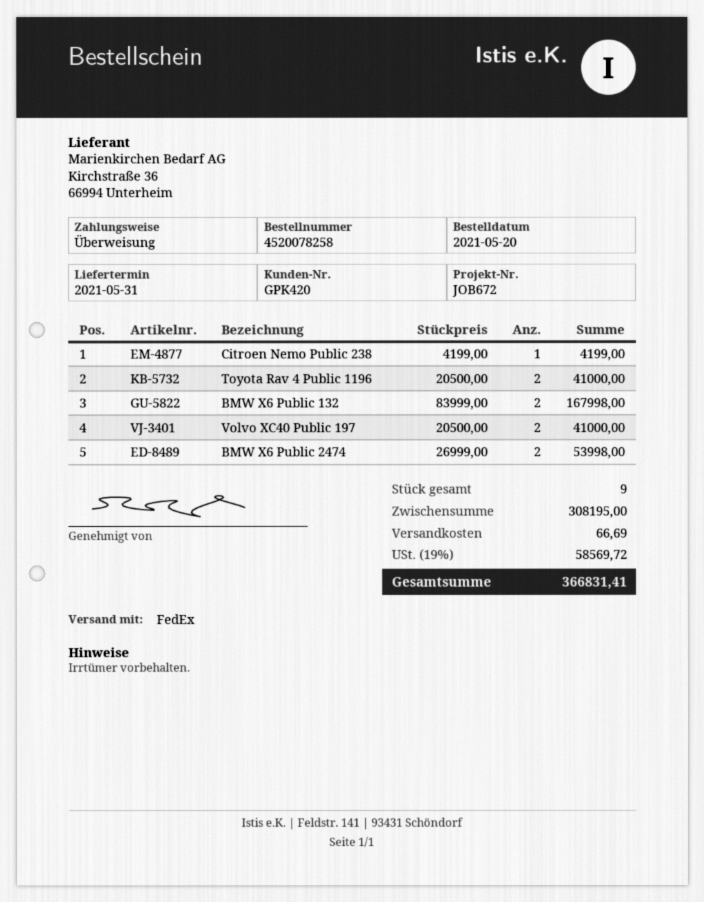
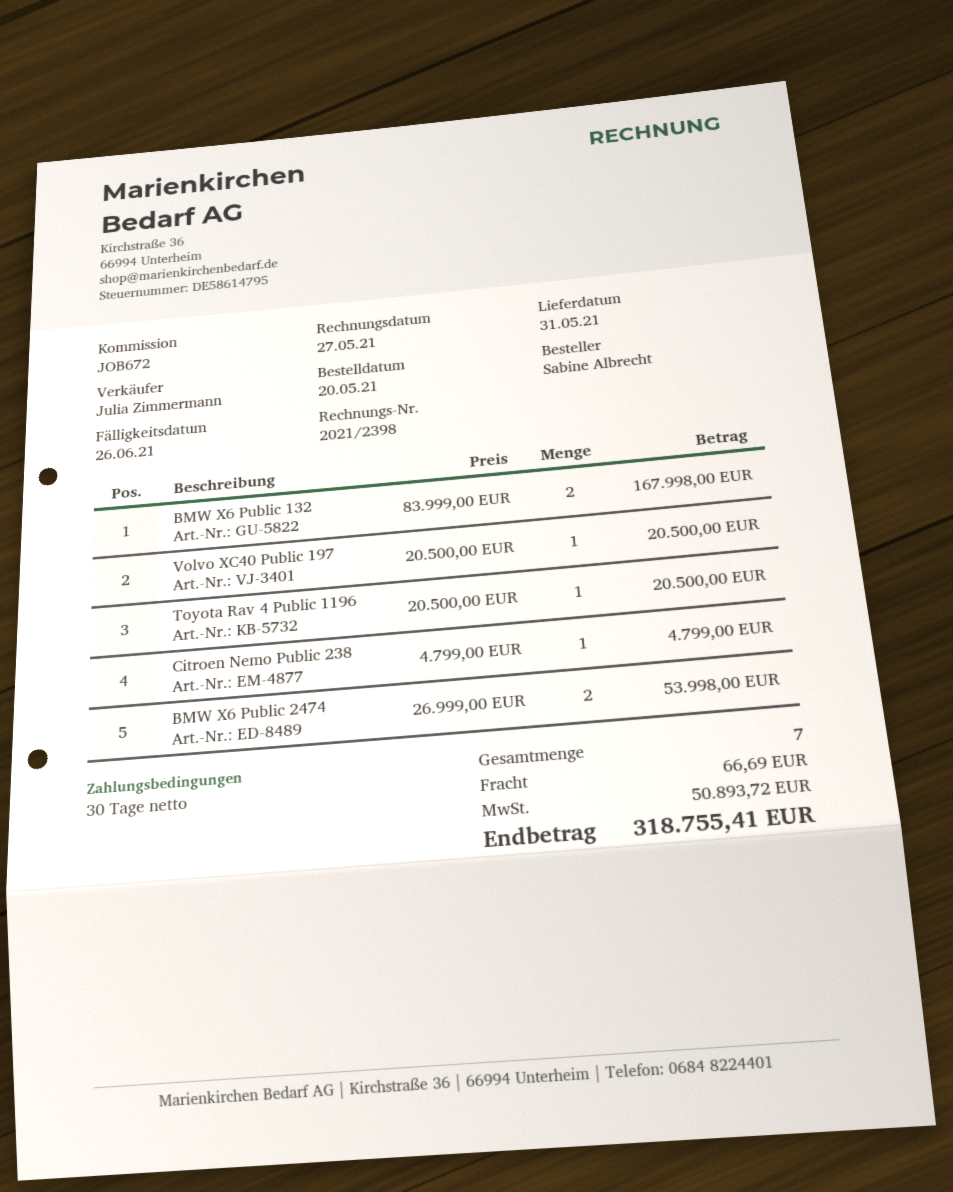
Citroen Nemo Public 238: 1 x 4199.00 = 4199.00 -> 1 x 4799.00 = 4799.00
Toyota Rav 4 Public 1196: 2 x 20500.00 = 41000.00 -> 1 x 20500.00 = 20500.00
Volvo XC40 Public 197: 2 x 20500.00 = 41000.00 -> 1 x 20500.00 = 20500.00
total quantity: 9 -> 7
tax: 58569.72 -> 50893.72
total: 366831.41 -> 318755.41

